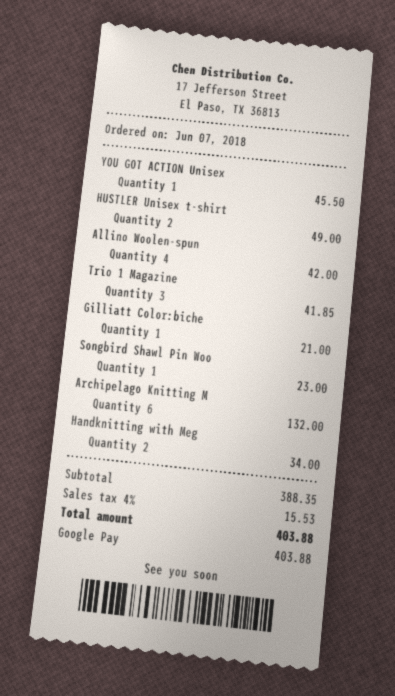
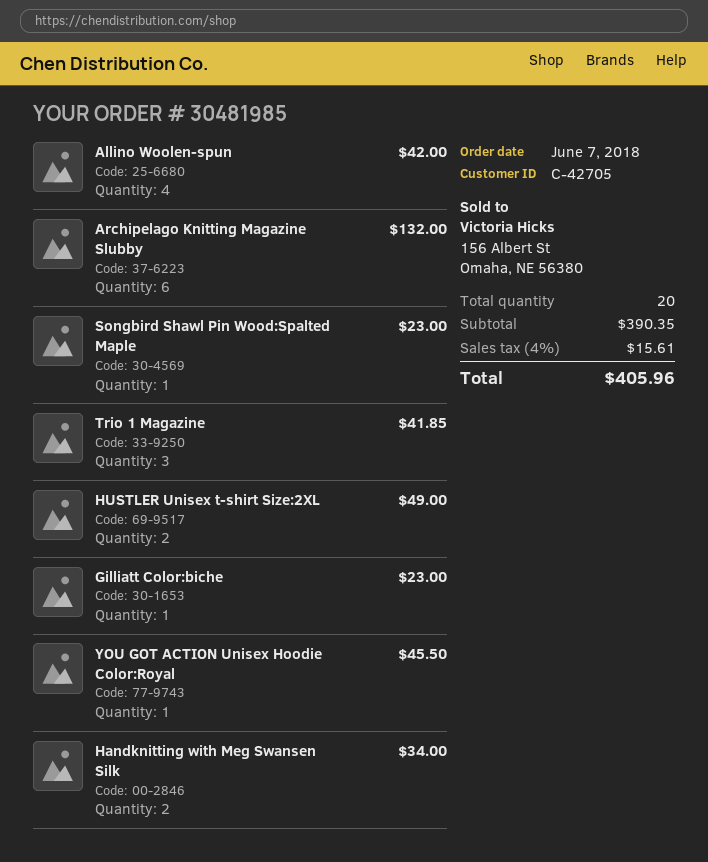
Gilliatt Color:biche: 1 for 21.00 -> 1 for 23.00
subtotal: 388.35 -> 390.35
tax: 4% = 15.53 -> 4% = 15.61
total: 403.88 -> 405.96

